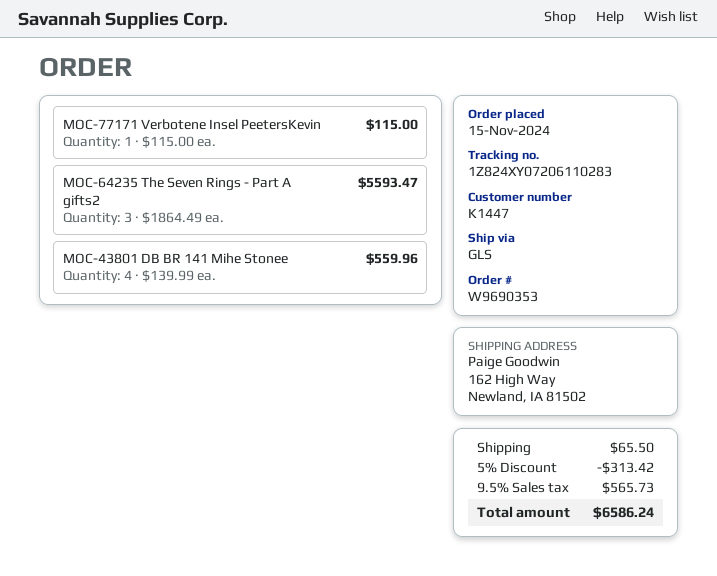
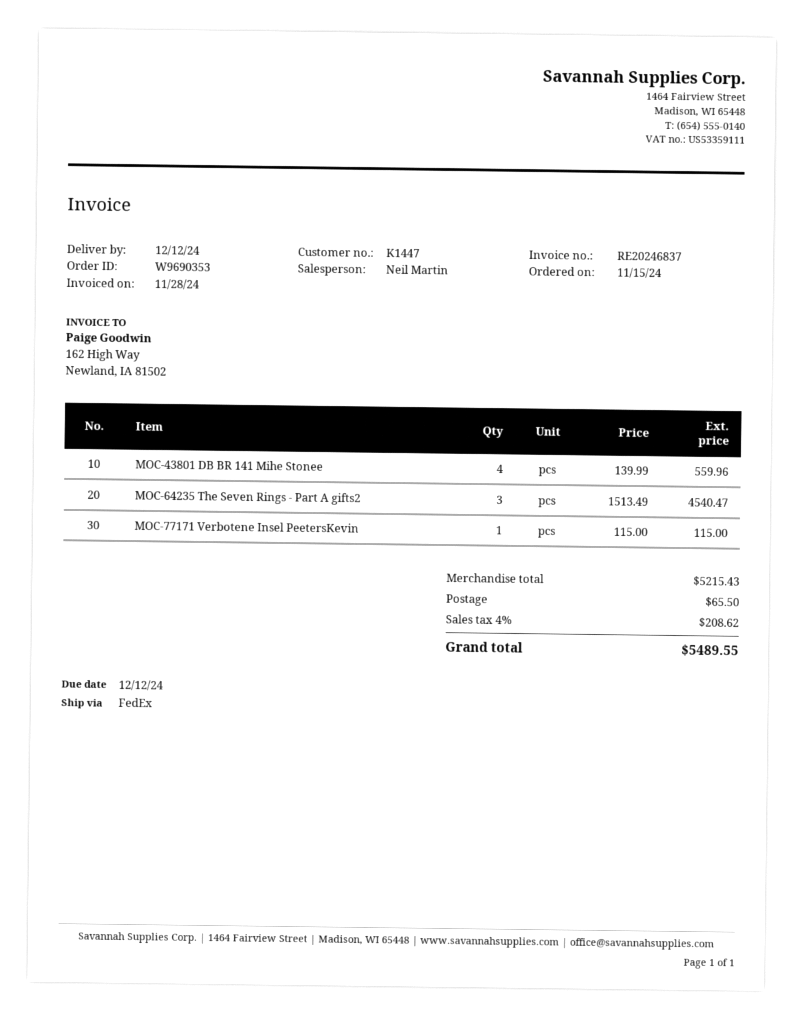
shipping method: GLS -> FedEx
MOC-64235 The Seven Rings - Part A gifts2: 3 x 1864.49 = 5593.47 -> 3 x 1513.49 = 4540.47
discount: 5% = 313.42 -> none
tax: 9.5% = 565.73 -> 4% = 208.62
total: 6586.24 -> 5489.55

